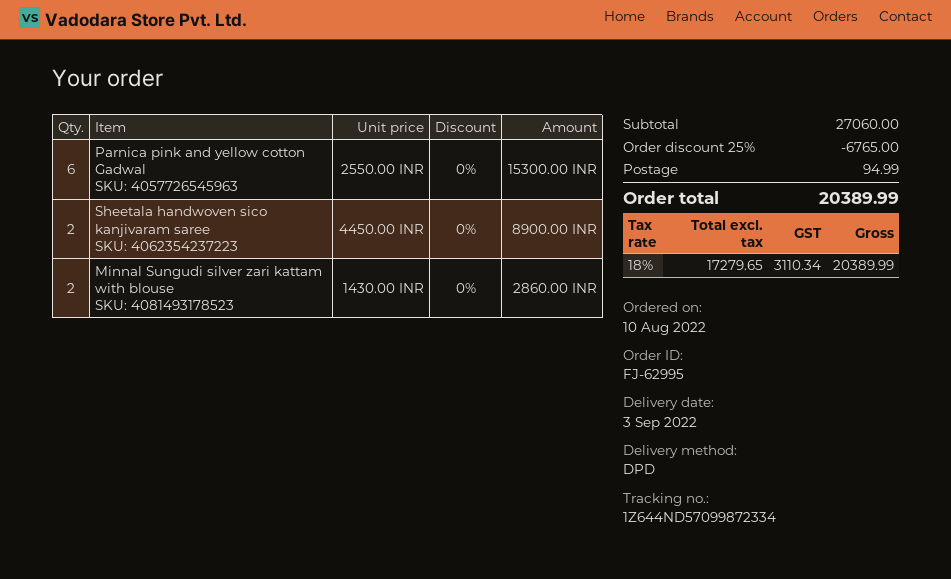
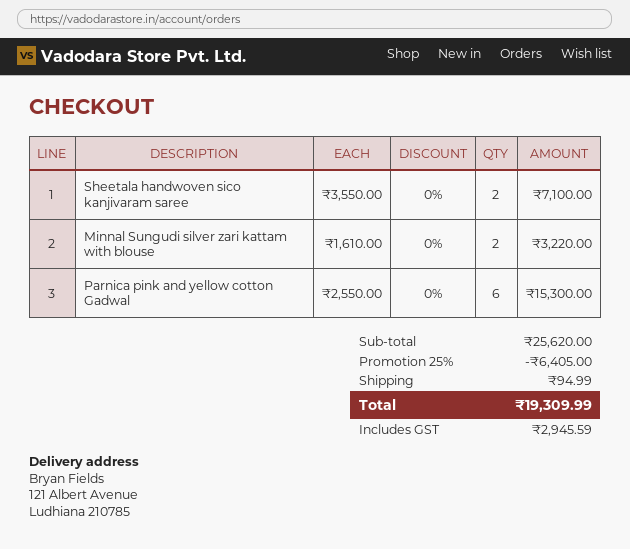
Sheetala handwoven sico kanjivaram saree: 2 x 4450.00 = 8900.00 -> 2 x 3550.00 = 7100.00
Minnal Sungudi silver zari kattam with blouse: 2 x 1430.00 = 2860.00 -> 2 x 1610.00 = 3220.00
subtotal: 27060.00 -> 25620.00
discount: 25% = 6765.00 -> 25% = 6405.00
tax: 3110.34 -> 2945.59
total: 20389.99 -> 19309.99

